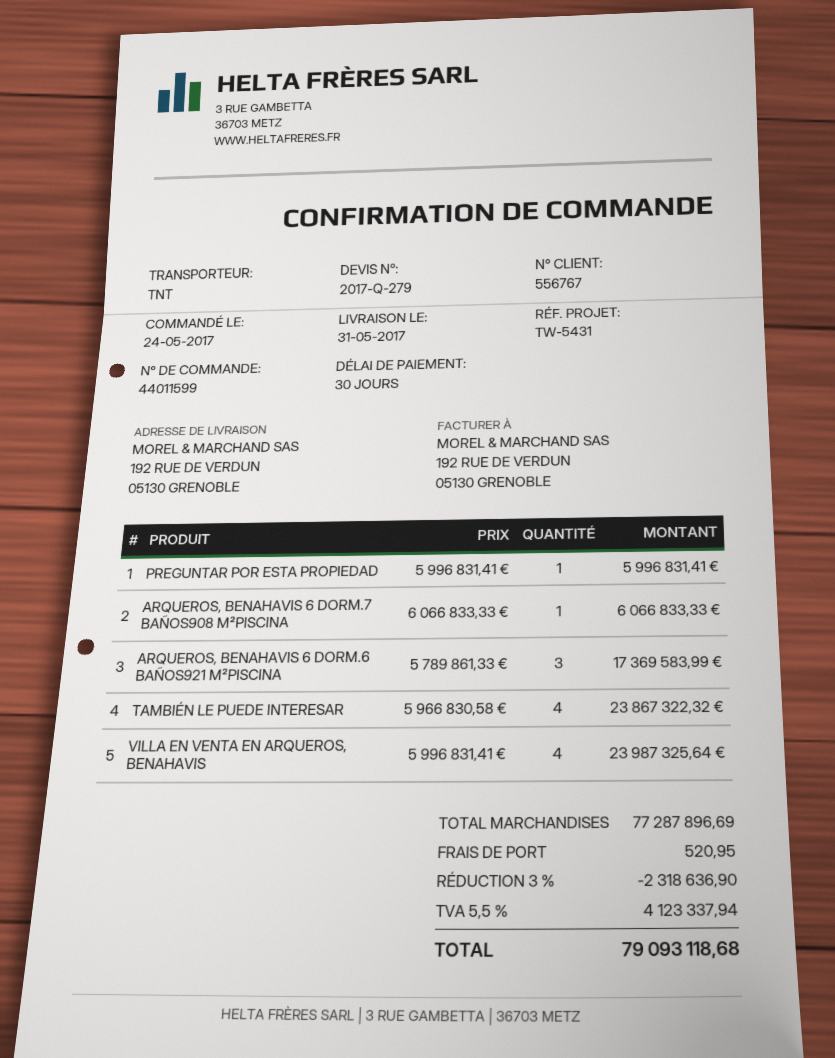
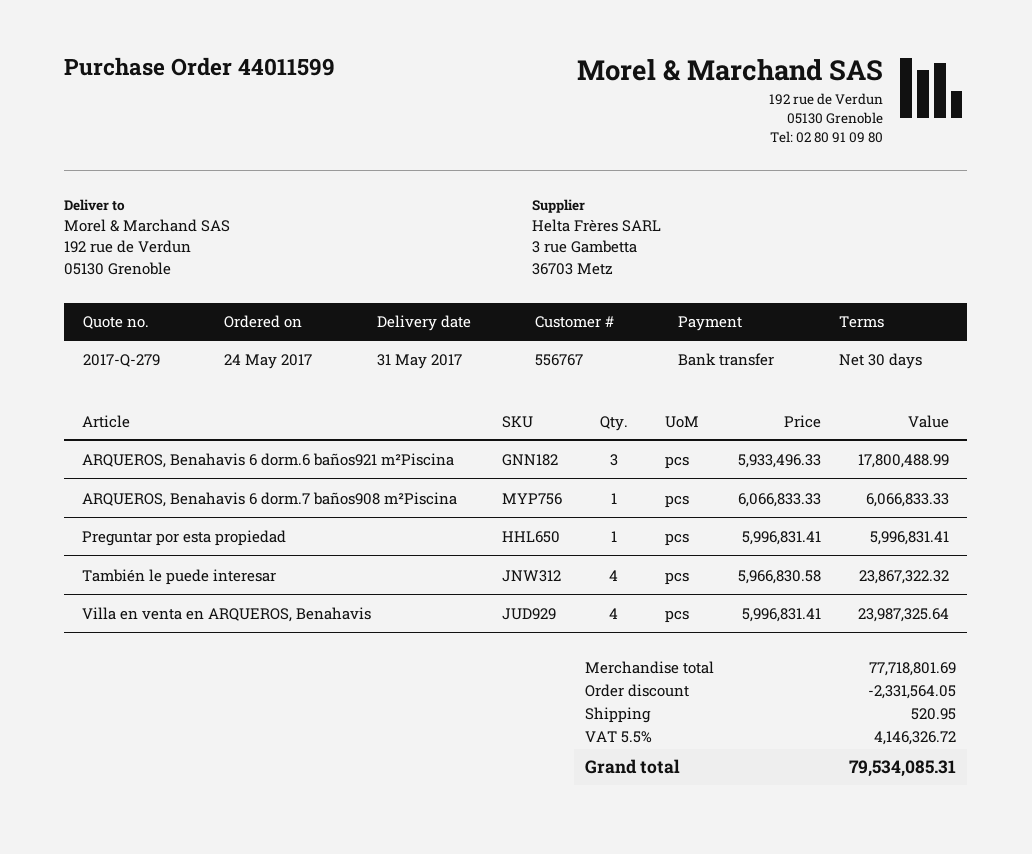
ARQUEROS, BENAHAVIS 6 DORM.6 BAÑOS921 M²PISCINA: 3 x 5789861.33 = 17369583.99 -> 3 x 5933496.33 = 17800488.99
subtotal: 77287896.69 -> 77718801.69
discount: 2318636.90 -> 2331564.05
tax: 5.5% = 4123337.94 -> 5.5% = 4146326.72
total: 79093118.68 -> 79534085.31

